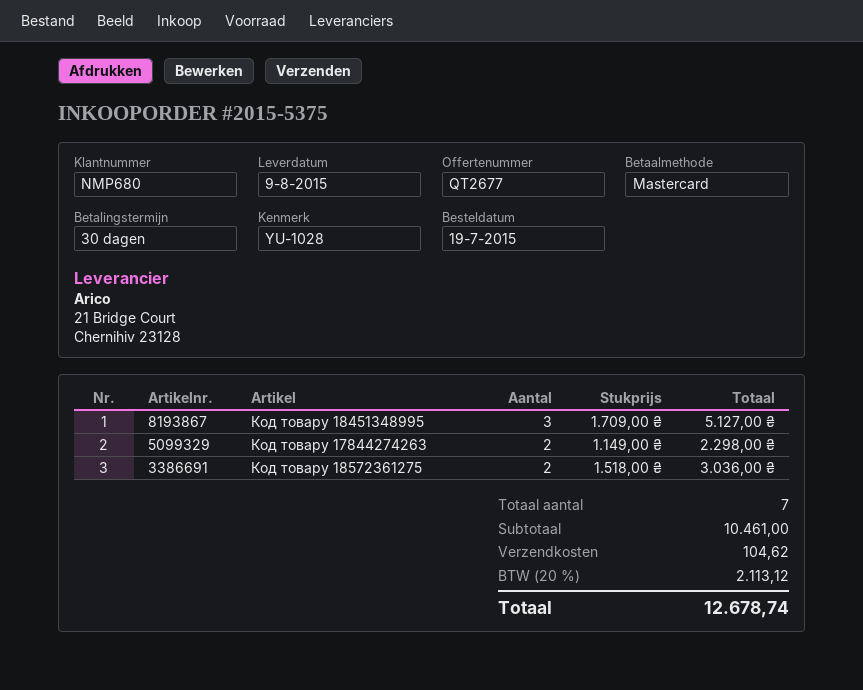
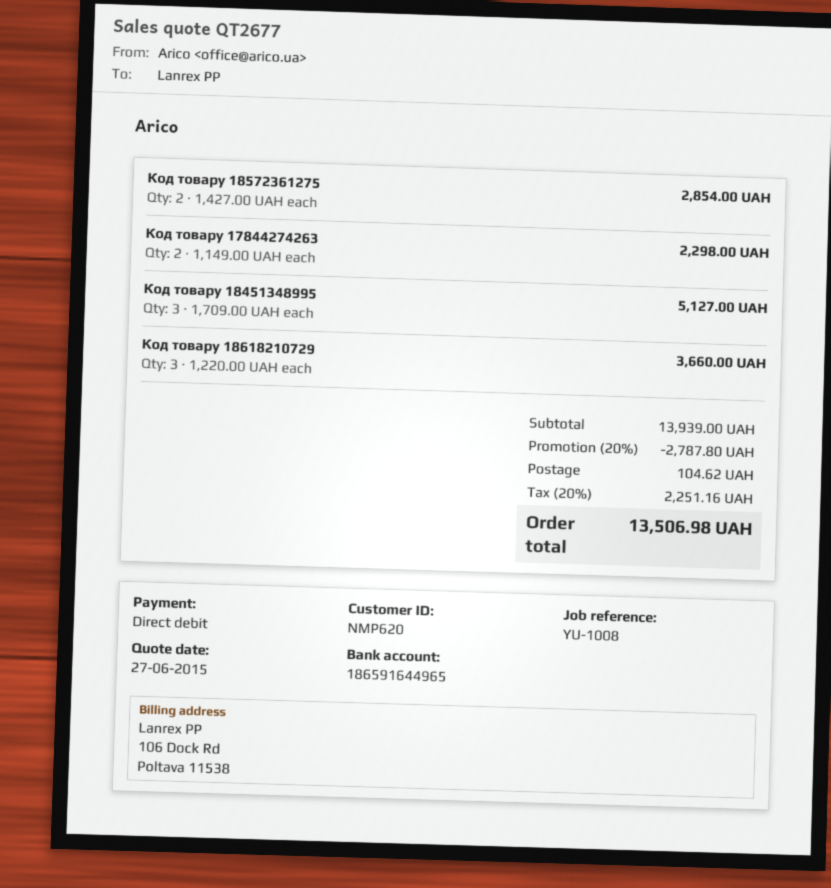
customer number: NMP680 -> NMP620
reference: YU-1028 -> YU-1008
payment method: Mastercard -> direct debit
Код товару 18572361275: 2 x 1518.00 = 3036.00 -> 2 x 1427.00 = 2854.00
Код товару 18618210729: none -> 3 x 1220.00 = 3660.00
subtotal: 10461.00 -> 13939.00
discount: none -> 20% = 2787.80
tax: 20% = 2113.12 -> 20% = 2251.16
total: 12678.74 -> 13506.98

